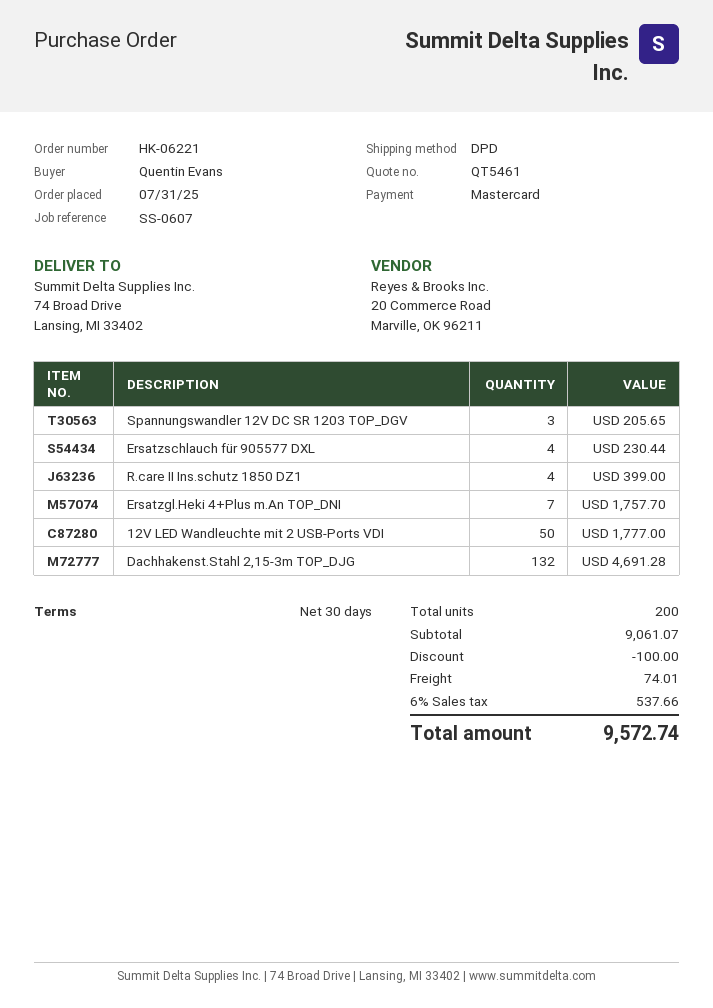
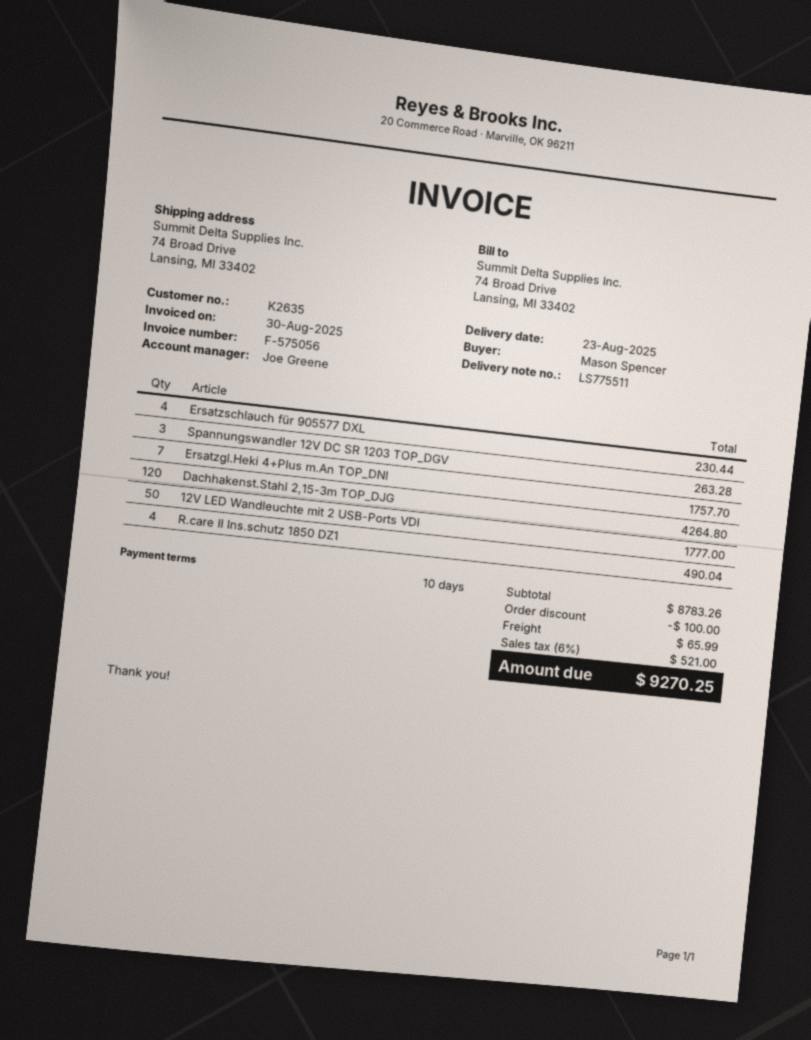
payment terms: 30 days -> 10 days
ordered by: Quentin Evans -> Mason Spencer
Spannungswandler 12V DC SR 1203 TOP_DGV: 3 for 205.65 -> 3 for 263.28
R.care II Ins.schutz 1850 DZ1: 4 for 399.00 -> 4 for 490.04
Dachhakenst.Stahl 2,15-3m TOP_DJG: 132 for 4691.28 -> 120 for 4264.80
subtotal: 9061.07 -> 8783.26
shipping: 74.01 -> 65.99
tax: 6% = 537.66 -> 6% = 521.00
total: 9572.74 -> 9270.25

